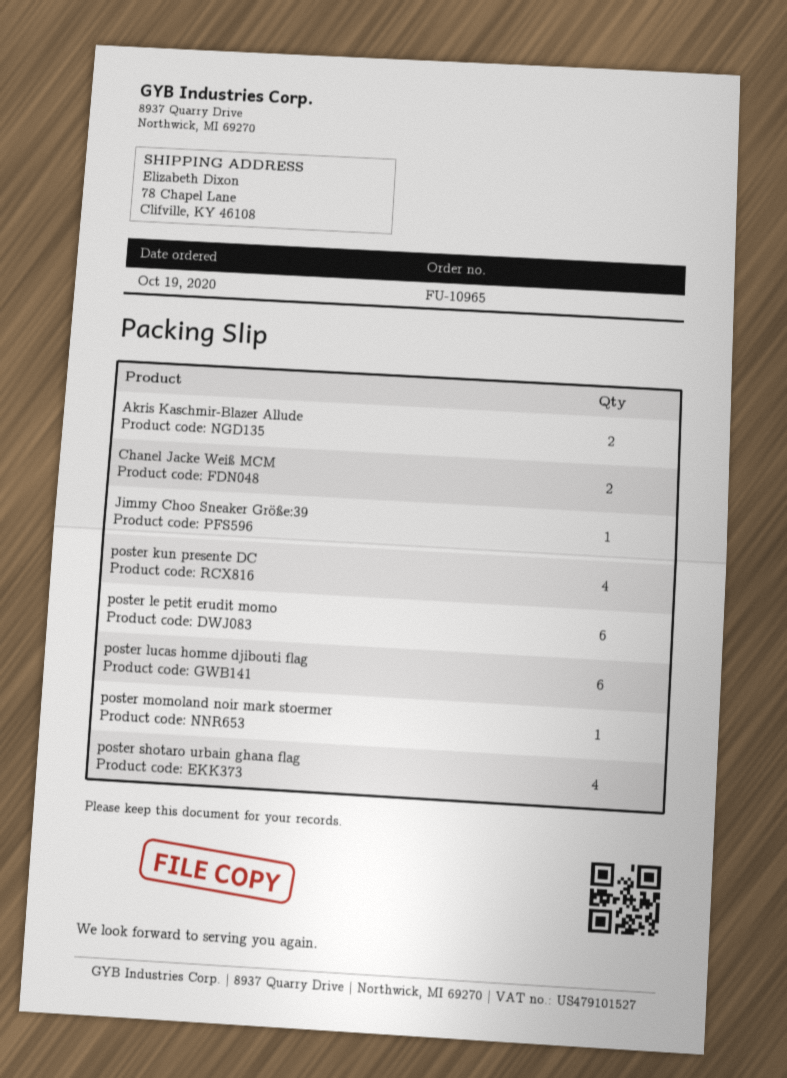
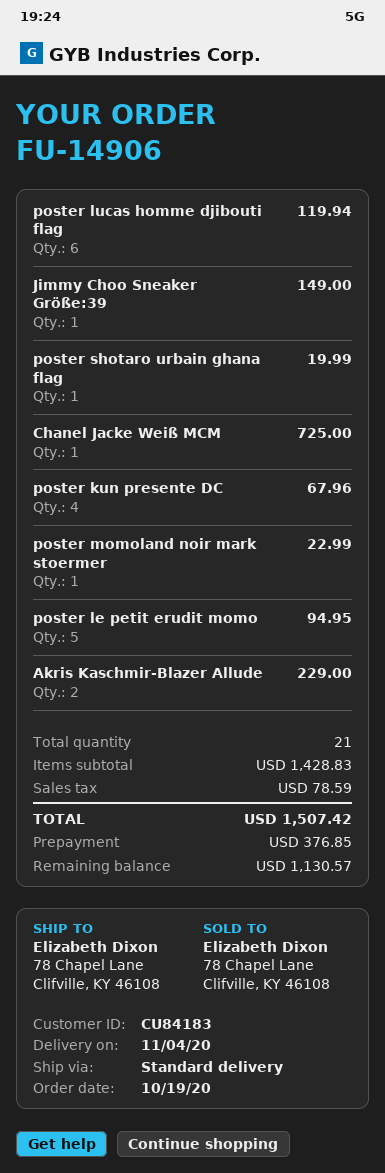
order number: FU-10965 -> FU-14906
Chanel Jacke Weiß MCM: 2 -> 1
poster le petit erudit momo: 6 -> 5
poster shotaro urbain ghana flag: 4 -> 1

